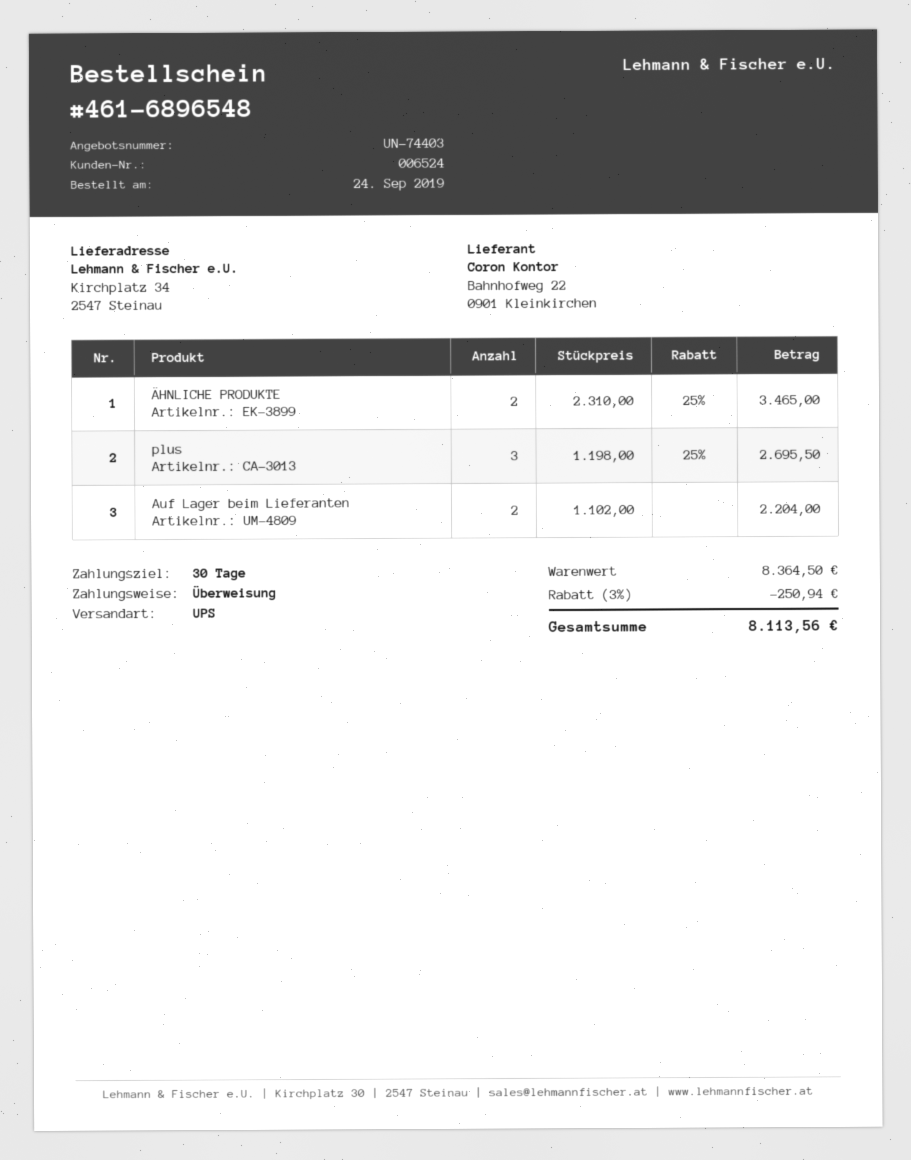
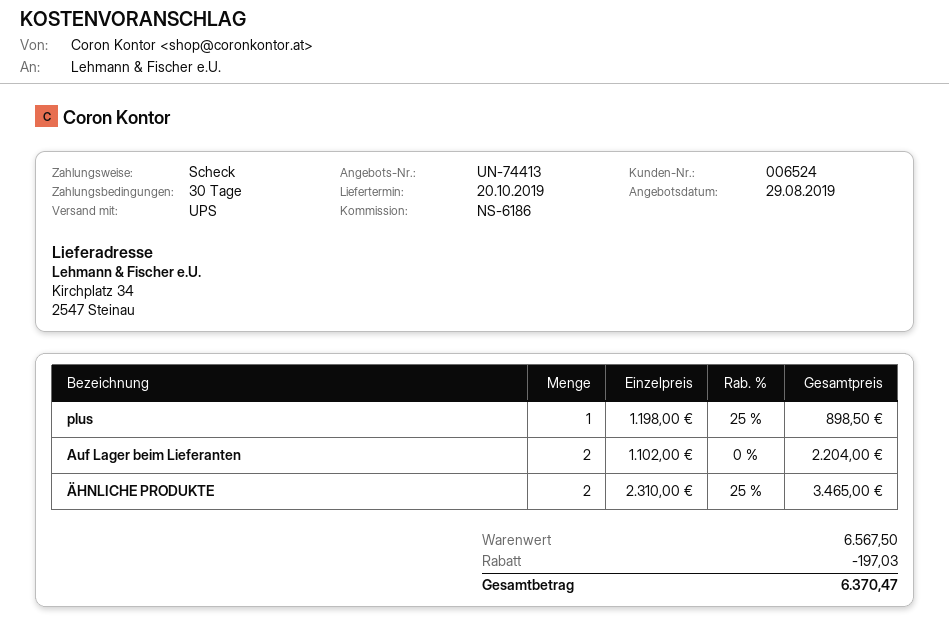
quote number: UN-74403 -> UN-74413
payment method: bank transfer -> cheque
plus: 3 x 1198.00 - 25% = 2695.50 -> 1 x 1198.00 - 25% = 898.50
subtotal: 8364.50 -> 6567.50
discount: 250.94 -> 197.03
total: 8113.56 -> 6370.47

